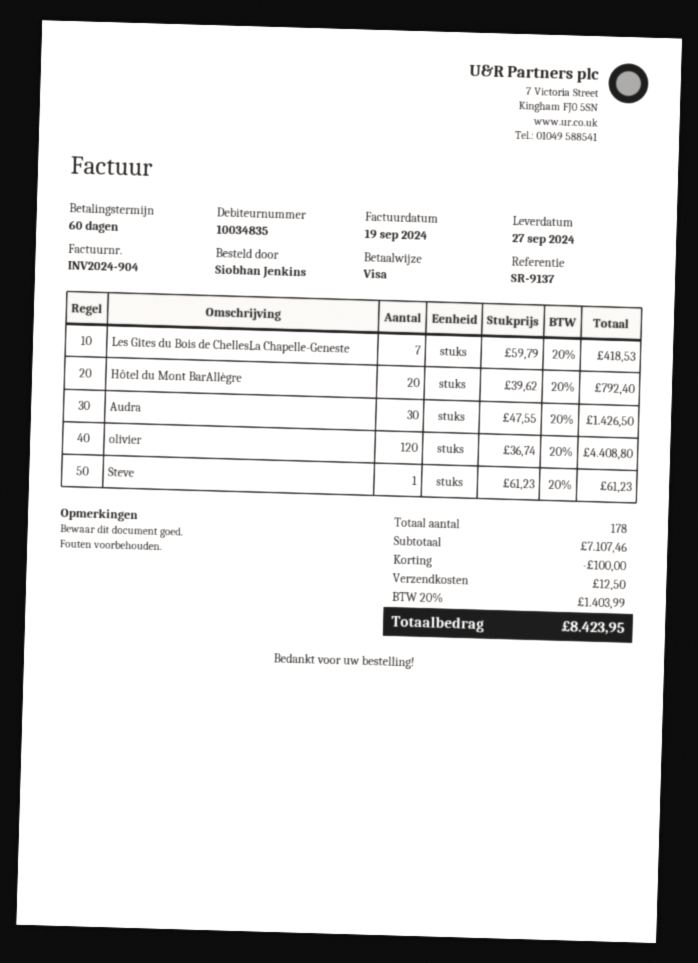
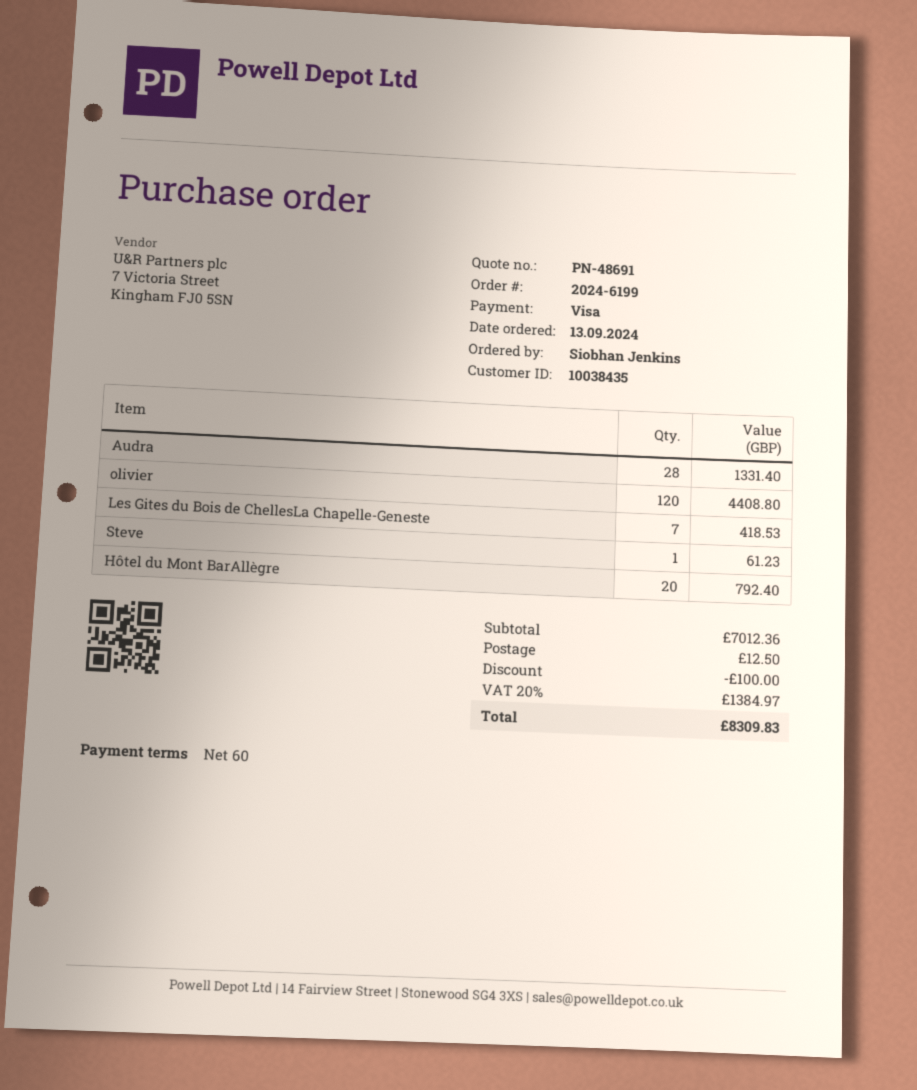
customer number: 10034835 -> 10038435
Audra: 30 for 1426.50 -> 28 for 1331.40
subtotal: 7107.46 -> 7012.36
tax: 20% = 1403.99 -> 20% = 1384.97
total: 8423.95 -> 8309.83

